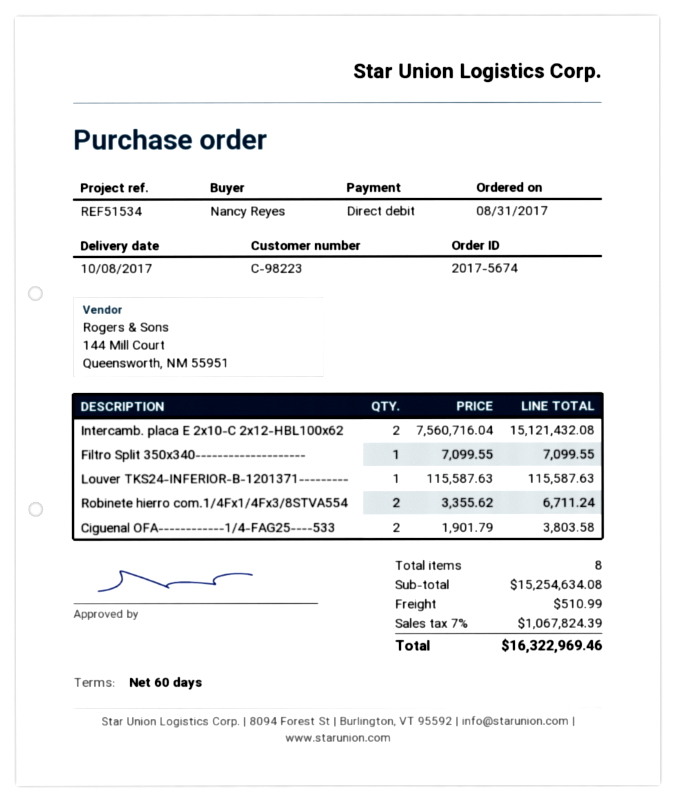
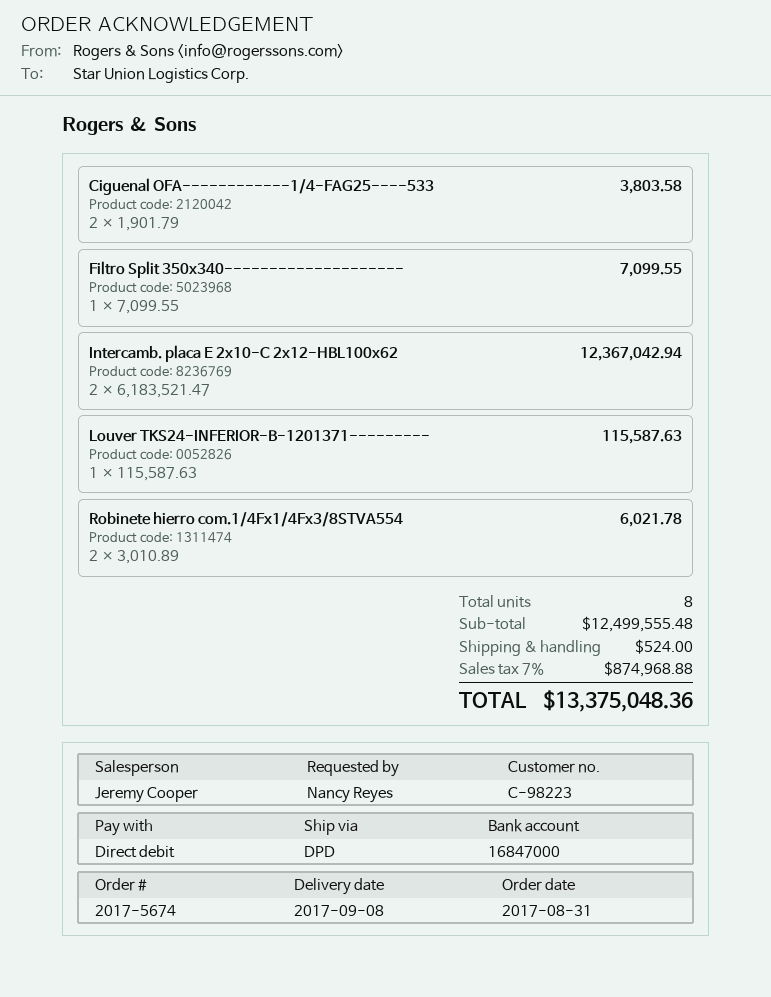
delivery date: 2017-10-08 -> 2017-09-08
Intercamb. placa E 2x10-C 2x12-HBL100x62: 2 x 7560716.04 = 15121432.08 -> 2 x 6183521.47 = 12367042.94
Robinete hierro com.1/4Fx1/4Fx3/8STVA554: 2 x 3355.62 = 6711.24 -> 2 x 3010.89 = 6021.78
subtotal: 15254634.08 -> 12499555.48
shipping: 510.99 -> 524.00
tax: 7% = 1067824.39 -> 7% = 874968.88
total: 16322969.46 -> 13375048.36

